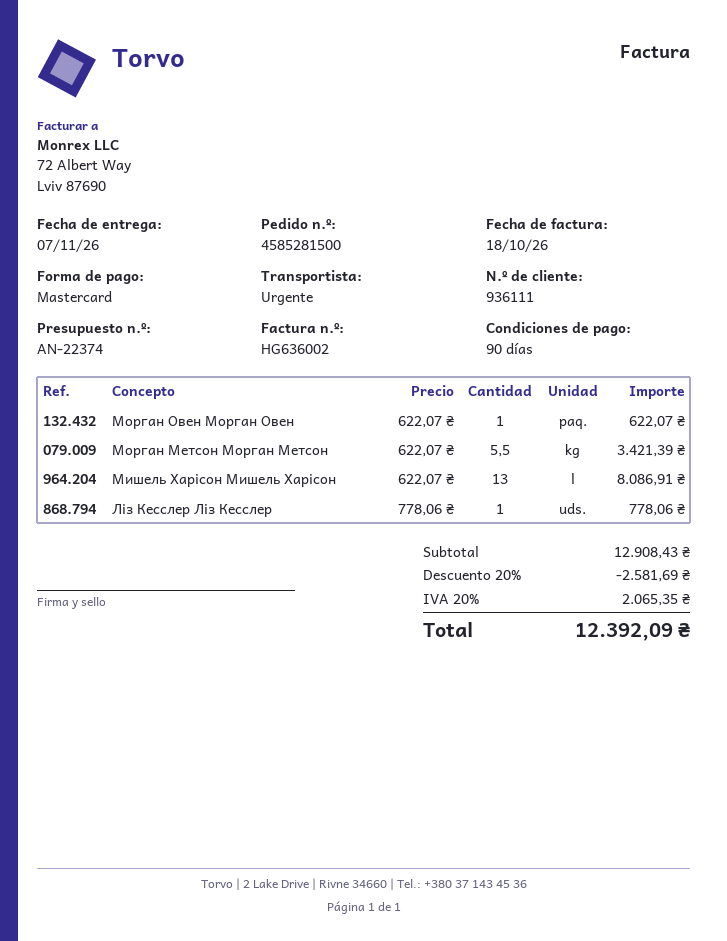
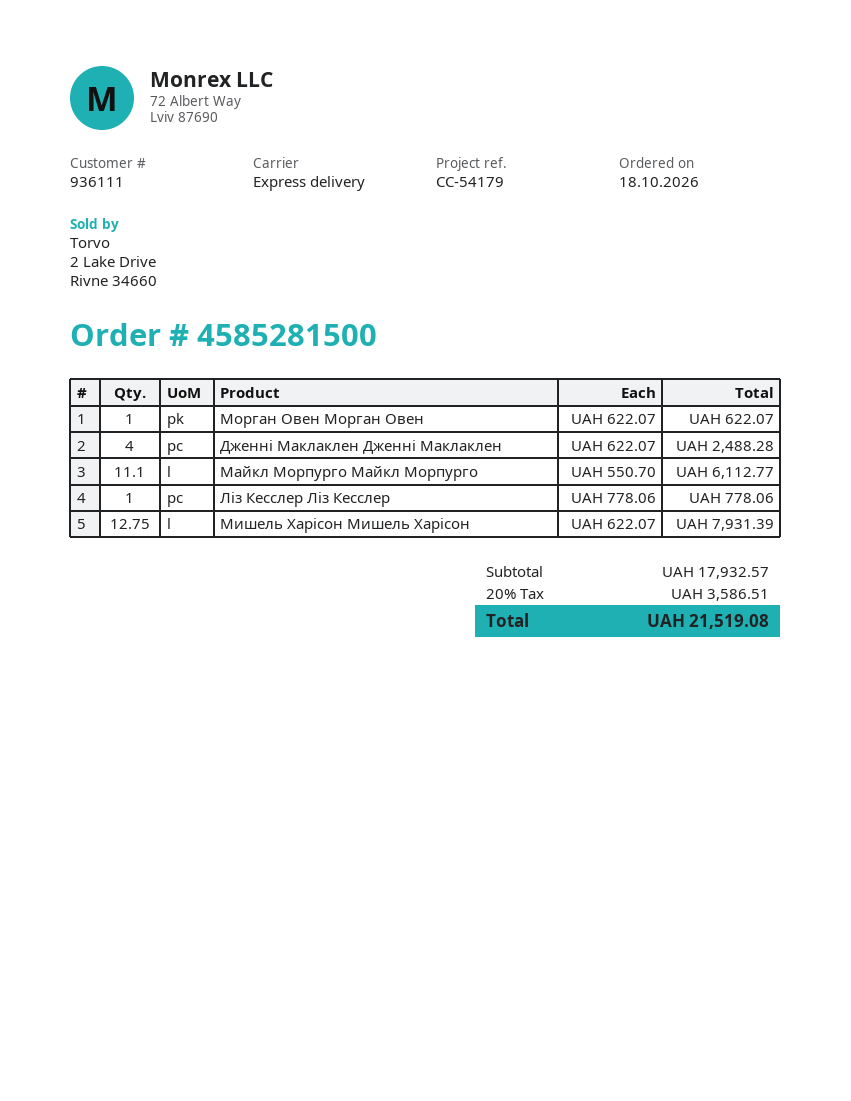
Морган Метсон Морган Метсон: 5.5 x 622.07 = 3421.39 -> none
Мишель Харісон Мишель Харісон: 13 x 622.07 = 8086.91 -> 12.75 x 622.07 = 7931.39
Дженні Маклаклен Дженні Маклаклен: none -> 4 x 622.07 = 2488.28
Майкл Морпурго Майкл Морпурго: none -> 11.1 x 550.70 = 6112.77
subtotal: 12908.43 -> 17932.57
discount: 20% = 2581.69 -> none
tax: 20% = 2065.35 -> 20% = 3586.51
total: 12392.09 -> 21519.08

